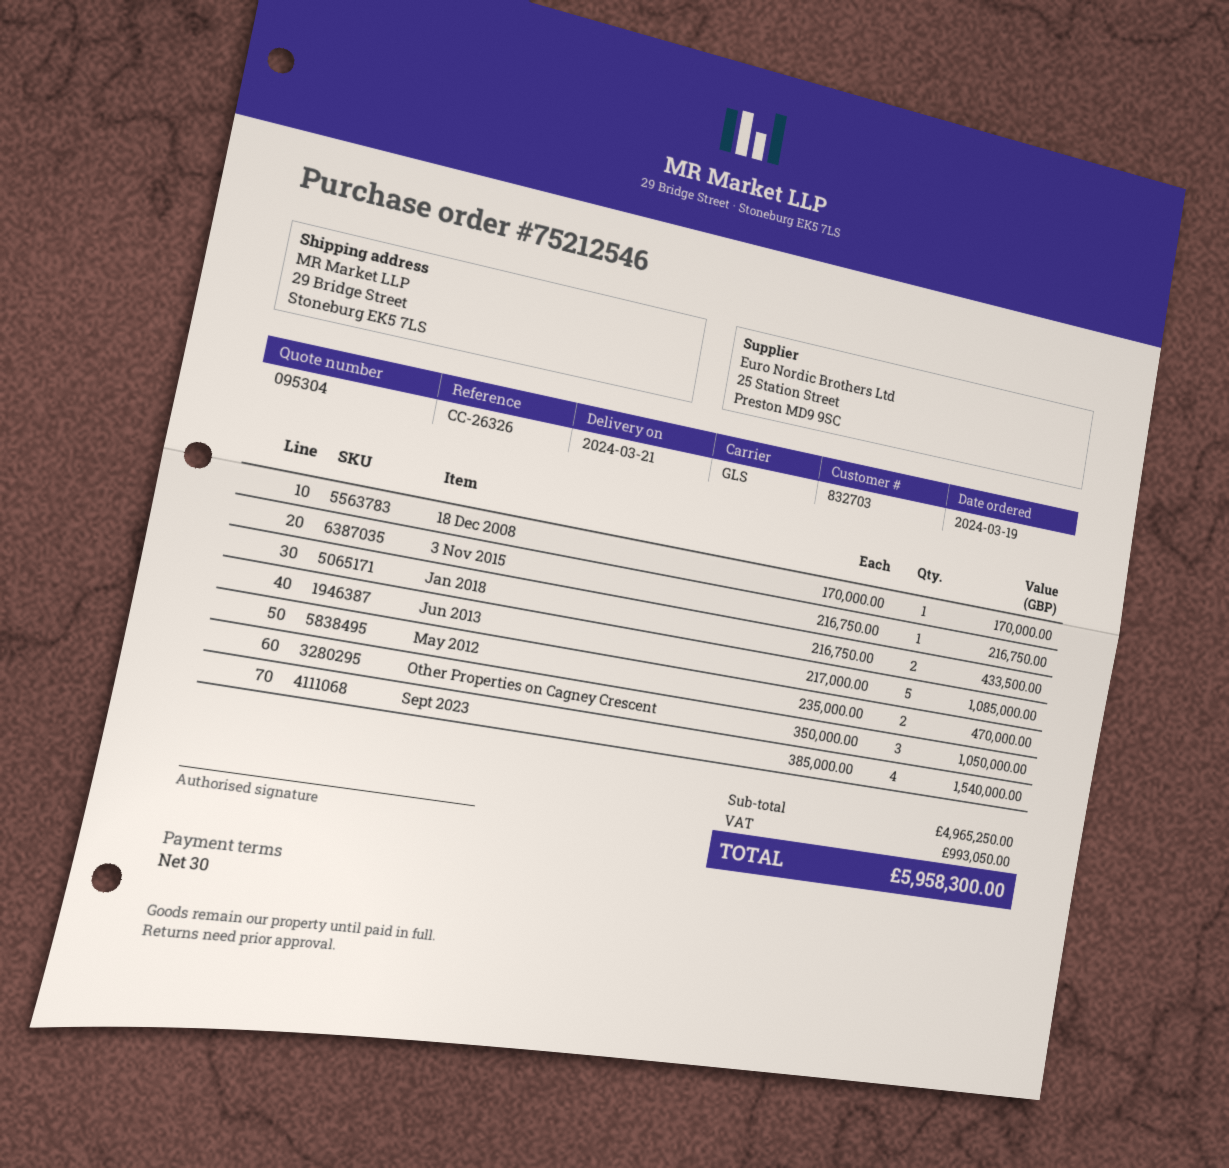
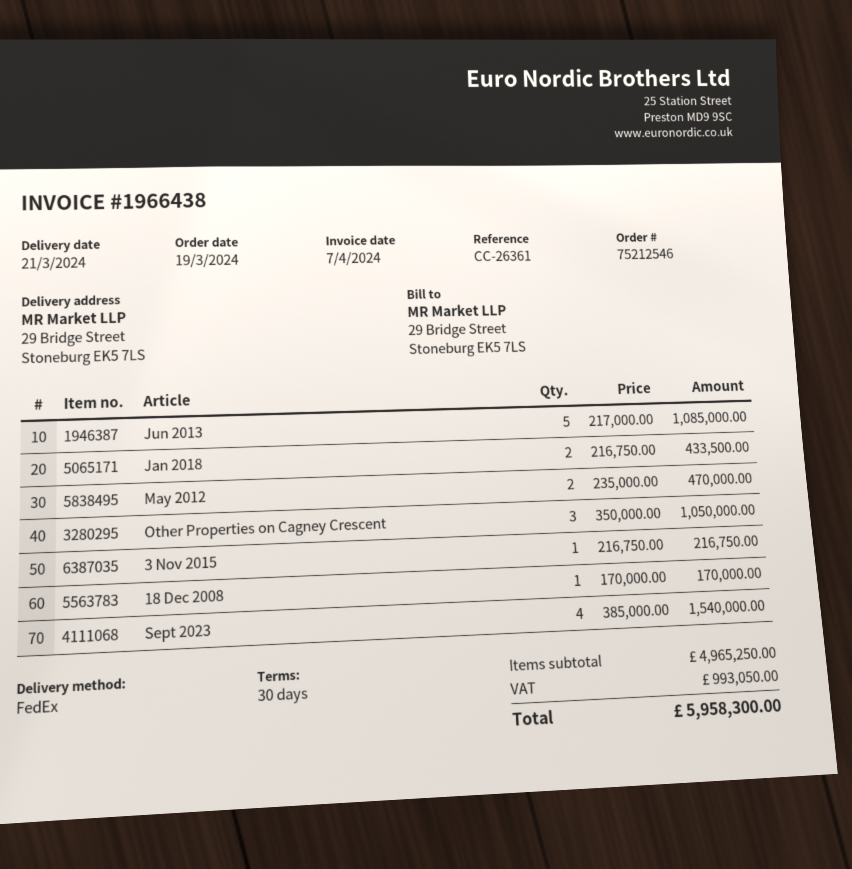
reference: CC-26326 -> CC-26361
shipping method: GLS -> FedEx

